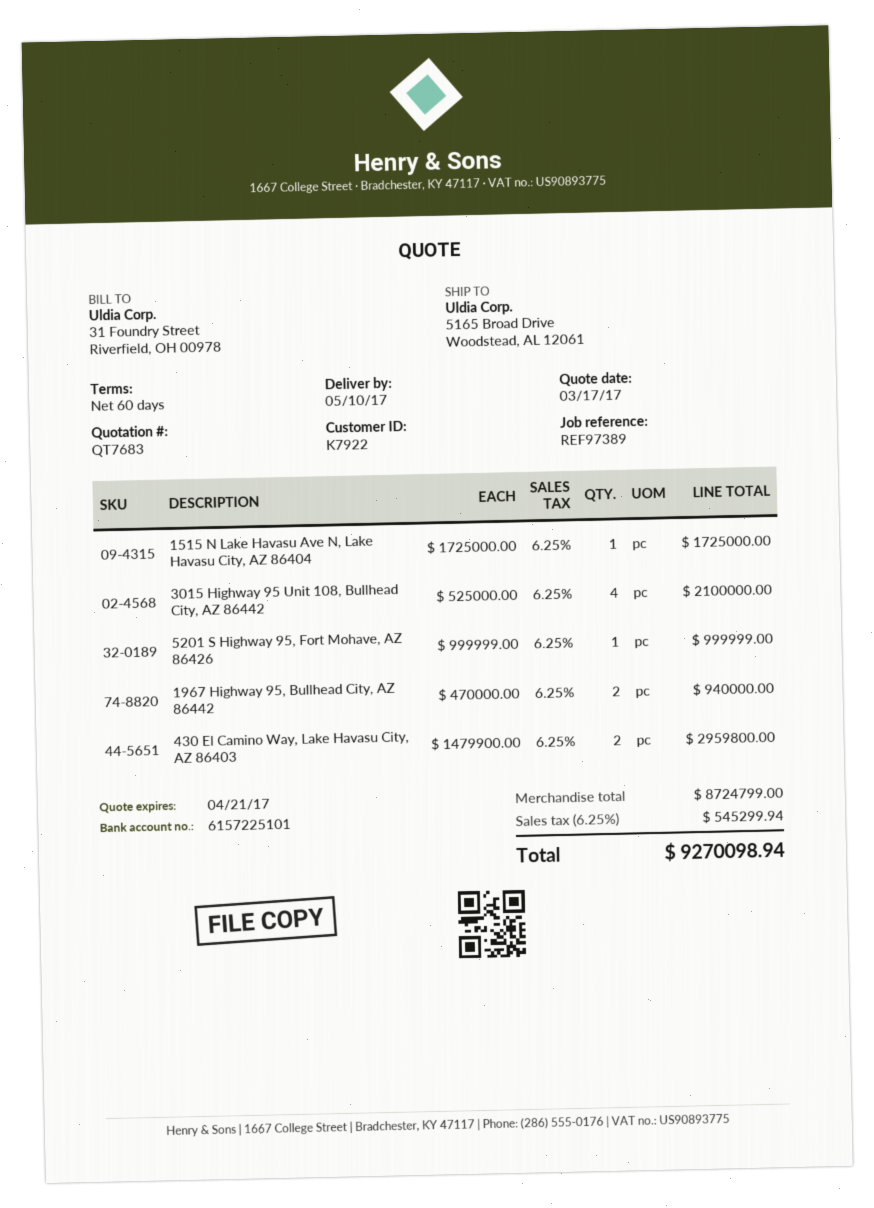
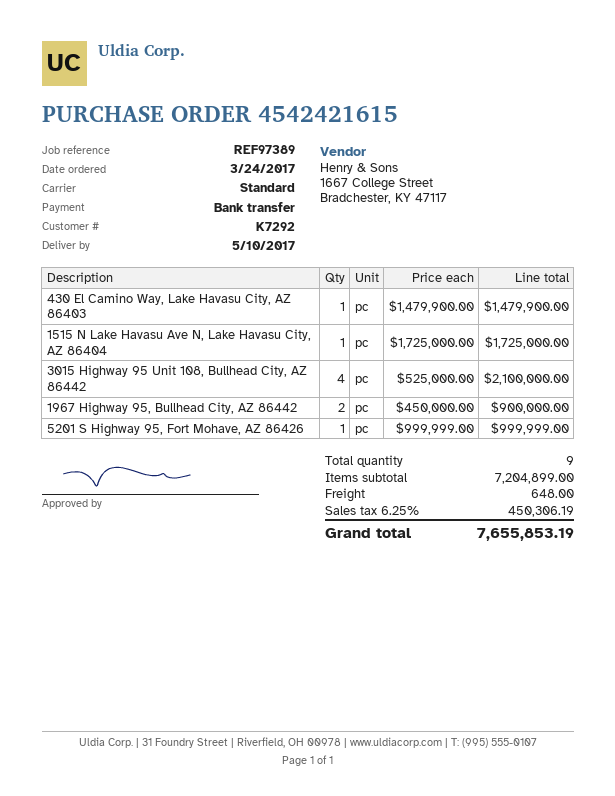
customer number: K7922 -> K7292
1967 Highway 95, Bullhead City, AZ 86442: 2 x 470000.00 = 940000.00 -> 2 x 450000.00 = 900000.00
430 El Camino Way, Lake Havasu City, AZ 86403: 2 x 1479900.00 = 2959800.00 -> 1 x 1479900.00 = 1479900.00
subtotal: 8724799.00 -> 7204899.00
shipping: none -> 648.00
tax: 6.25% = 545299.94 -> 6.25% = 450306.19
total: 9270098.94 -> 7655853.19

